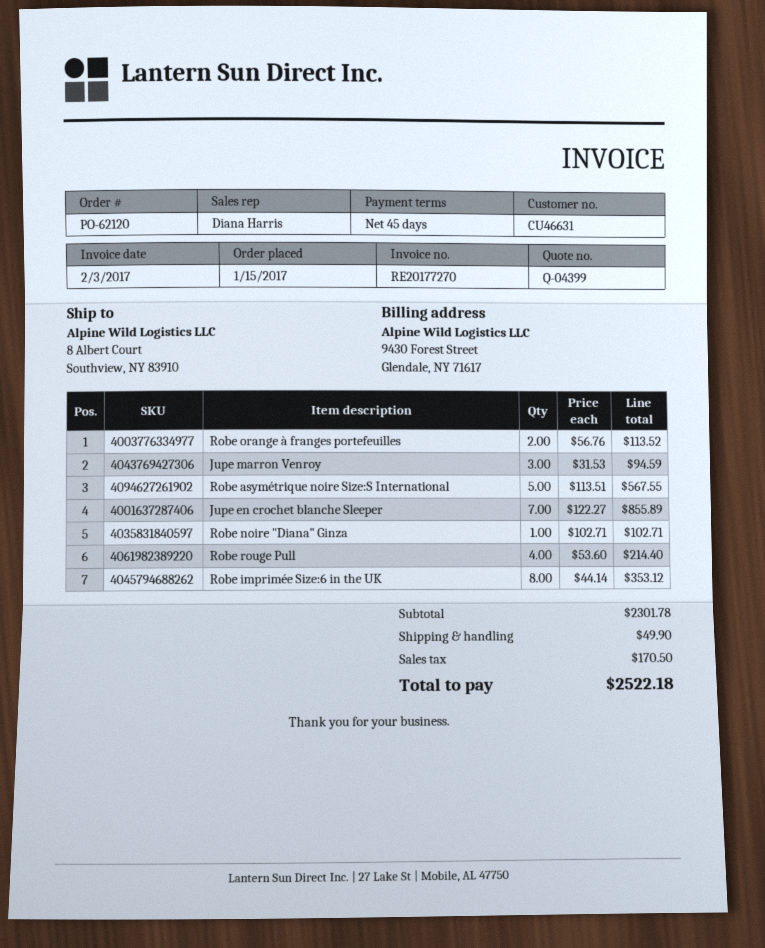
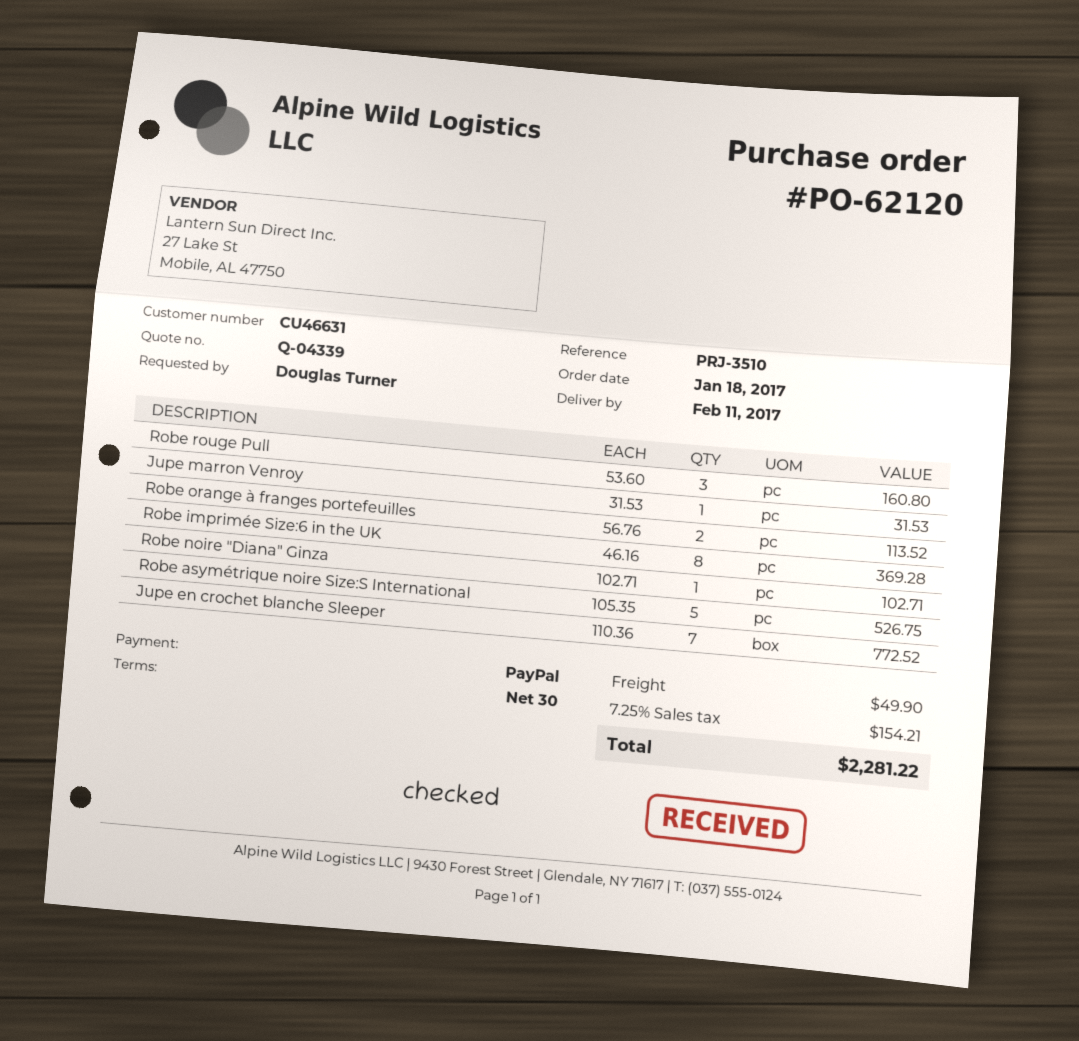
quote number: Q-04399 -> Q-04339
order date: 2017-01-15 -> 2017-01-18
payment terms: 45 days -> 30 days
Jupe marron Venroy: 3 x 31.53 = 94.59 -> 1 x 31.53 = 31.53
Robe asymétrique noire Size:S International: 5 x 113.51 = 567.55 -> 5 x 105.35 = 526.75
Jupe en crochet blanche Sleeper: 7 x 122.27 = 855.89 -> 7 x 110.36 = 772.52
Robe rouge Pull: 4 x 53.60 = 214.40 -> 3 x 53.60 = 160.80
Robe imprimée Size:6 in the UK: 8 x 44.14 = 353.12 -> 8 x 46.16 = 369.28
tax: 170.50 -> 154.21
total: 2522.18 -> 2281.22

